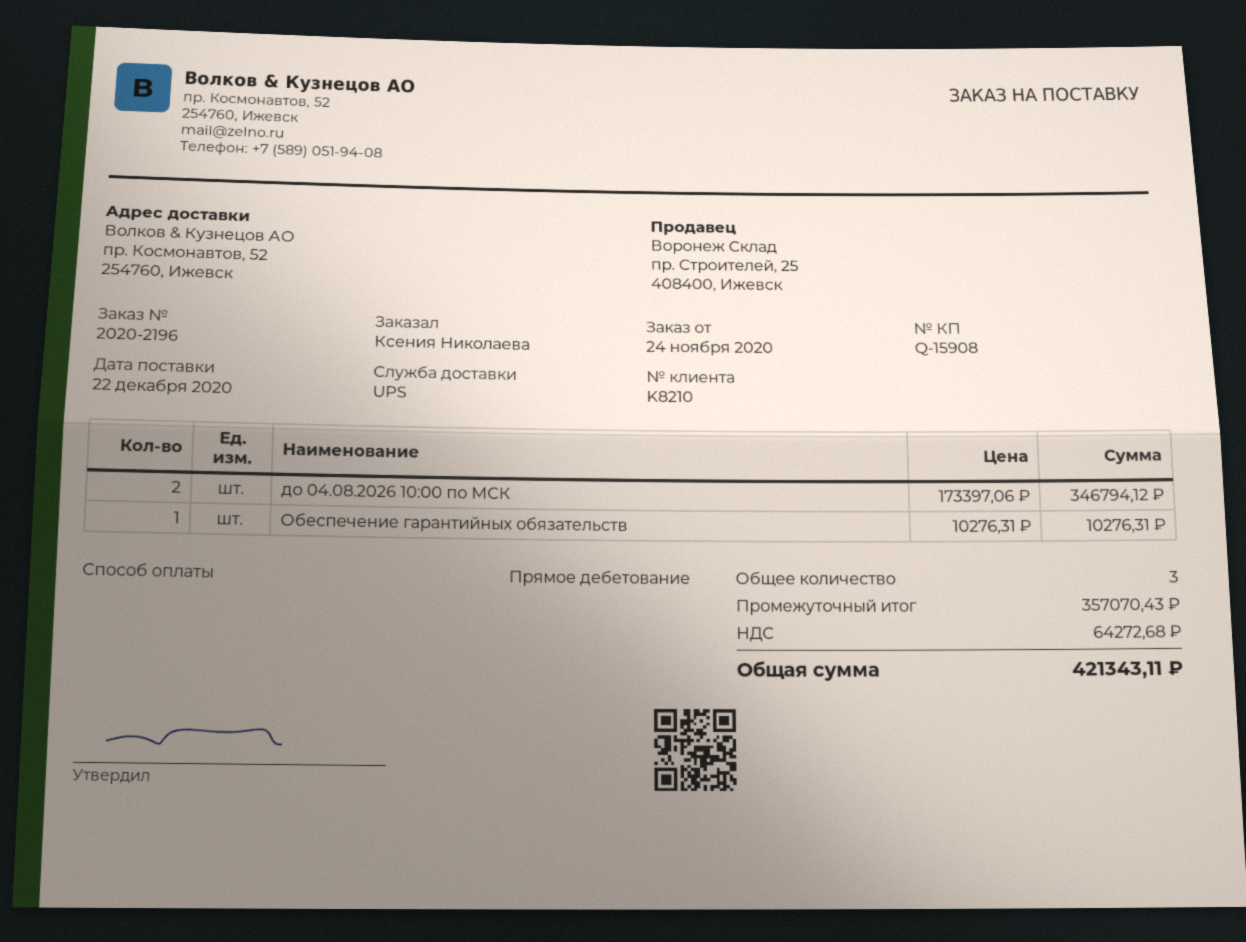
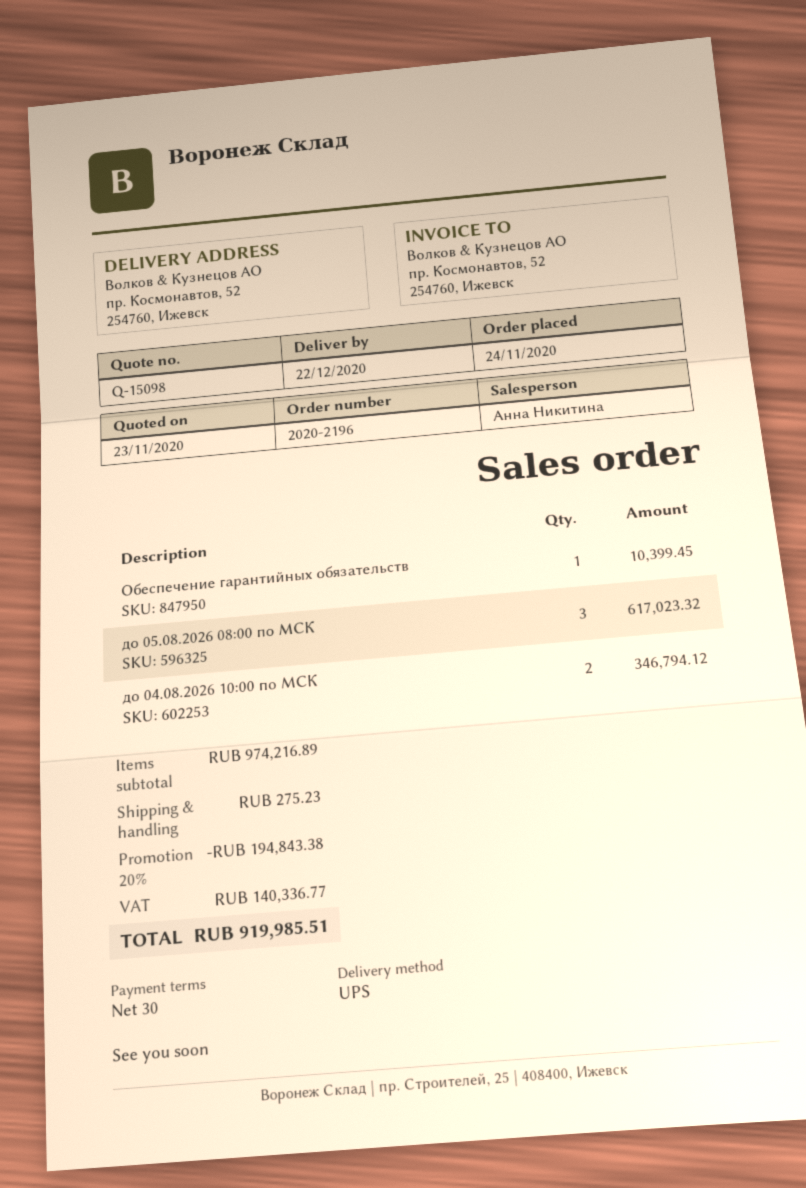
quote number: Q-15908 -> Q-15098
Обеспечение гарантийных обязательств: 1 for 10276.31 -> 1 for 10399.45
до 05.08.2026 08:00 по МСК: none -> 3 for 617023.32
subtotal: 357070.43 -> 974216.89
discount: none -> 20% = 194843.38
shipping: none -> 275.23
tax: 64272.68 -> 140336.77
total: 421343.11 -> 919985.51

